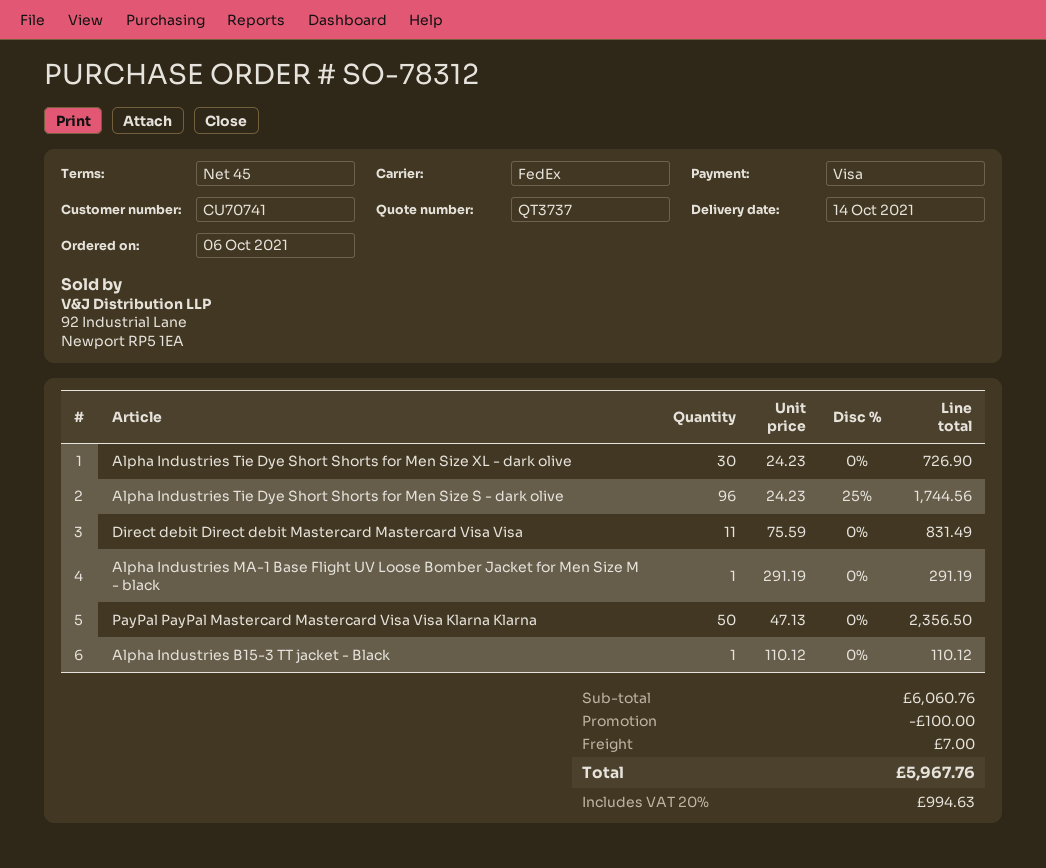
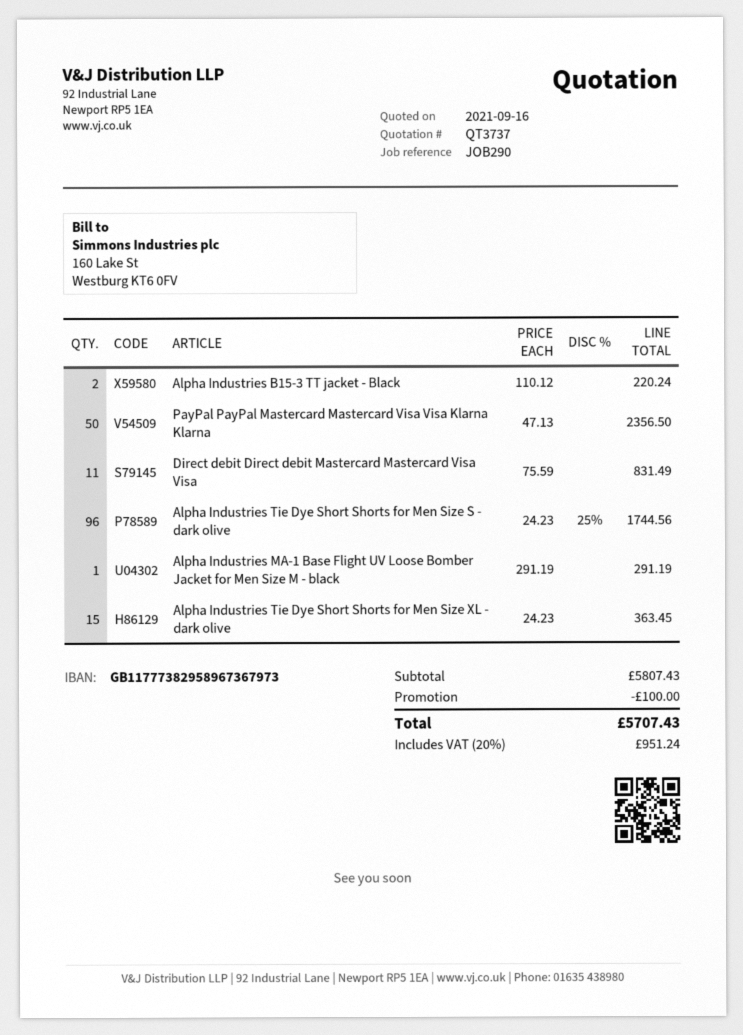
Alpha Industries Tie Dye Short Shorts for Men Size XL - dark olive: 30 x 24.23 = 726.90 -> 15 x 24.23 = 363.45
Alpha Industries B15-3 TT jacket - Black: 1 x 110.12 = 110.12 -> 2 x 110.12 = 220.24
subtotal: 6060.76 -> 5807.43
shipping: 7.00 -> none
tax: 20% = 994.63 -> 20% = 951.24
total: 5967.76 -> 5707.43

